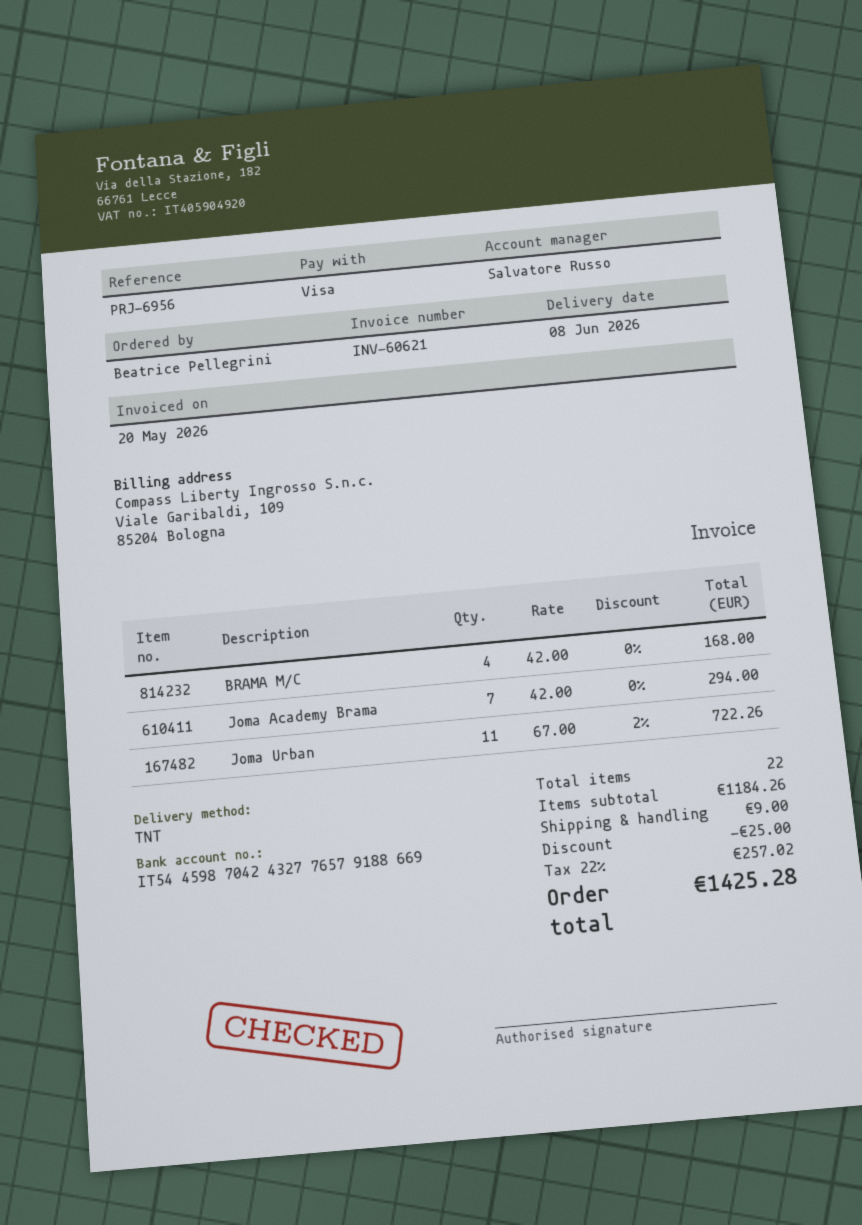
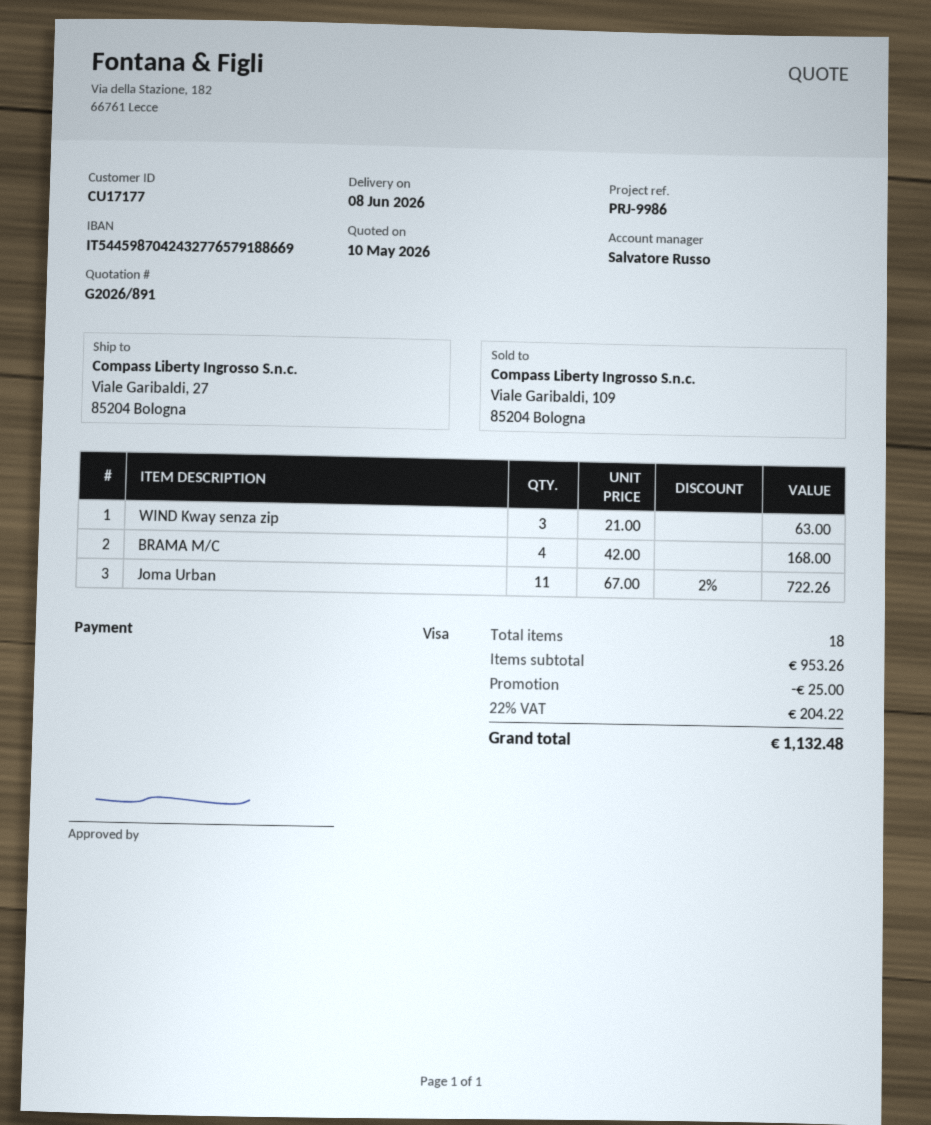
reference: PRJ-6956 -> PRJ-9986
Joma Academy Brama: 7 x 42.00 = 294.00 -> none
WIND Kway senza zip: none -> 3 x 21.00 = 63.00
total quantity: 22 -> 18
subtotal: 1184.26 -> 953.26
shipping: 9.00 -> none
tax: 22% = 257.02 -> 22% = 204.22
total: 1425.28 -> 1132.48

